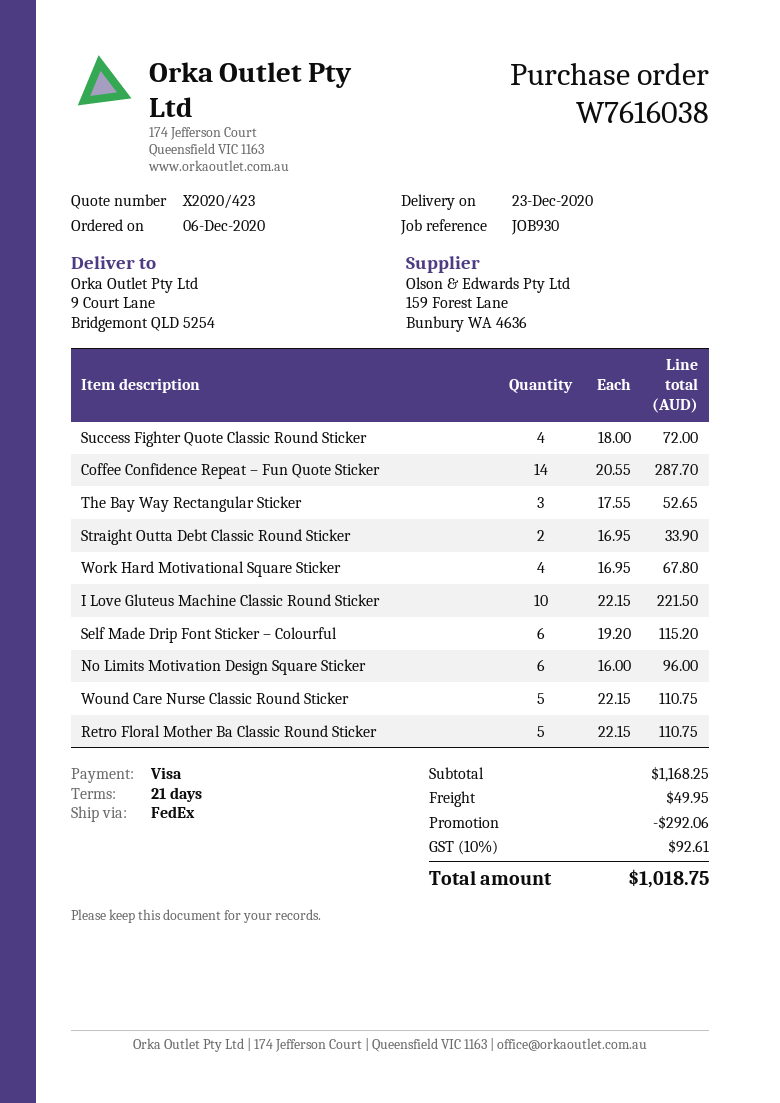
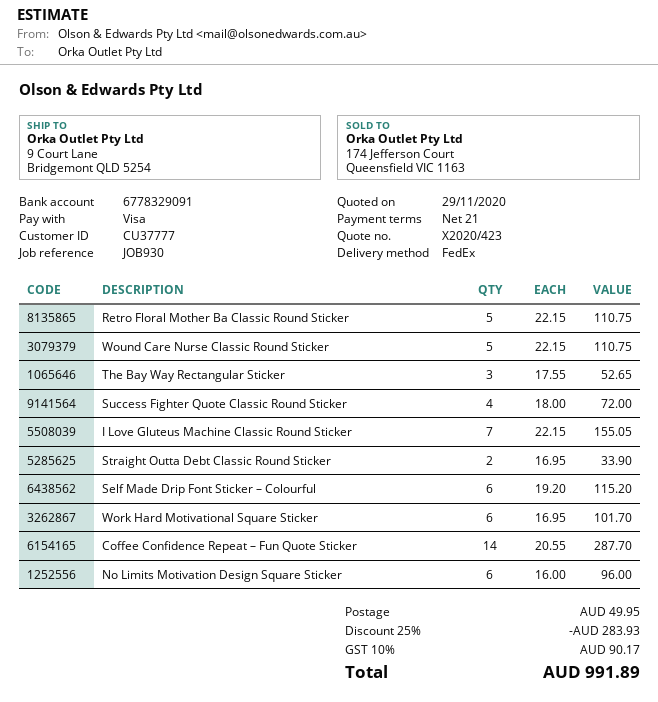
Work Hard Motivational Square Sticker: 4 x 16.95 = 67.80 -> 6 x 16.95 = 101.70
I Love Gluteus Machine Classic Round Sticker: 10 x 22.15 = 221.50 -> 7 x 22.15 = 155.05
discount: 292.06 -> 283.93
tax: 10% = 92.61 -> 10% = 90.17
total: 1018.75 -> 991.89

